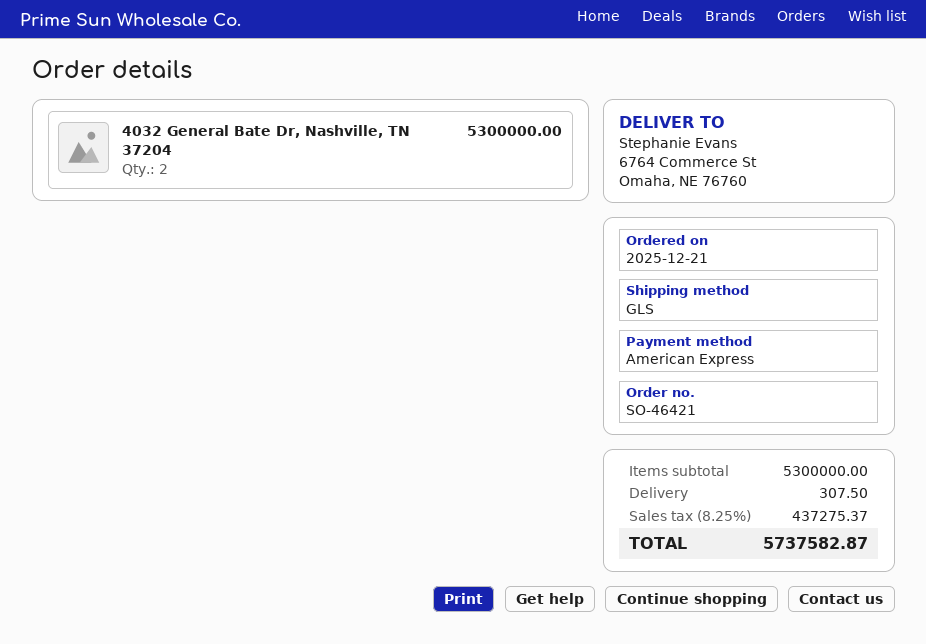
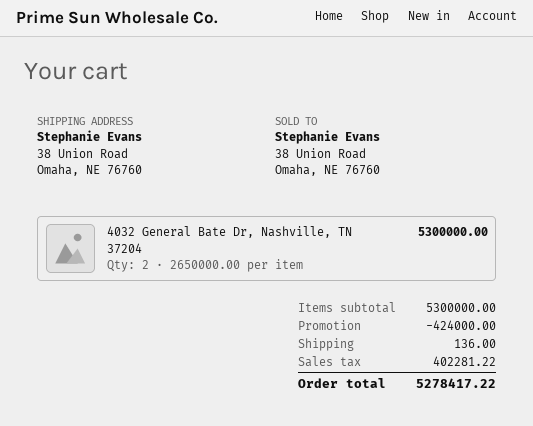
ship to: 6764 Commerce St, Omaha, NE 76760 -> 38 Union Road, Omaha, NE 76760
discount: none -> 424000.00
shipping: 307.50 -> 136.00
tax: 437275.37 -> 402281.22
total: 5737582.87 -> 5278417.22

